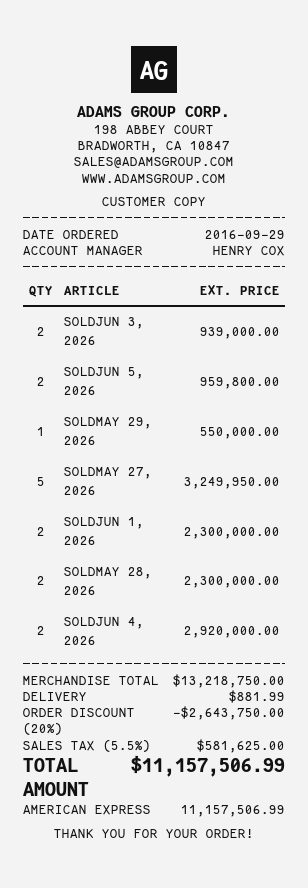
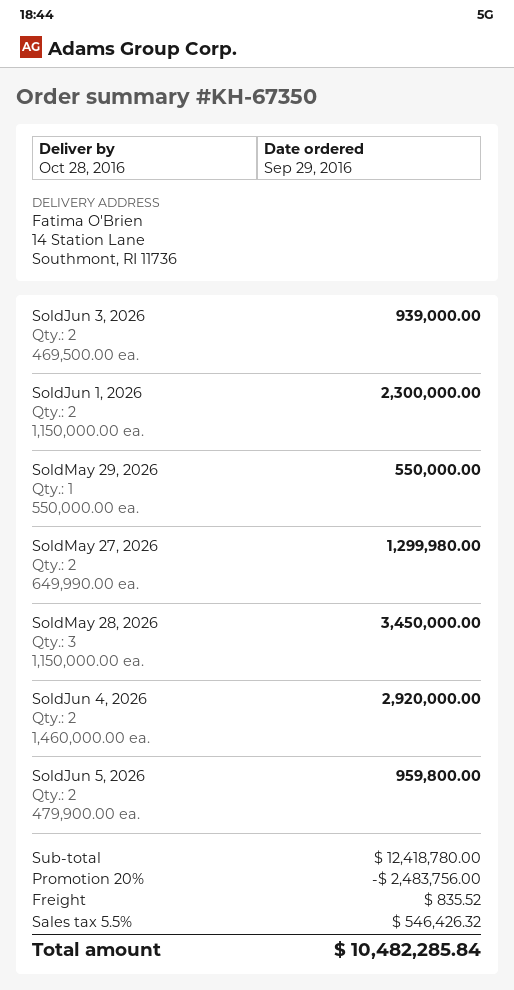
SOLDMAY 27, 2026: 5 for 3249950.00 -> 2 for 1299980.00
SOLDMAY 28, 2026: 2 for 2300000.00 -> 3 for 3450000.00
subtotal: 13218750.00 -> 12418780.00
discount: 20% = 2643750.00 -> 20% = 2483756.00
shipping: 881.99 -> 835.52
tax: 5.5% = 581625.00 -> 5.5% = 546426.32
total: 11157506.99 -> 10482285.84

